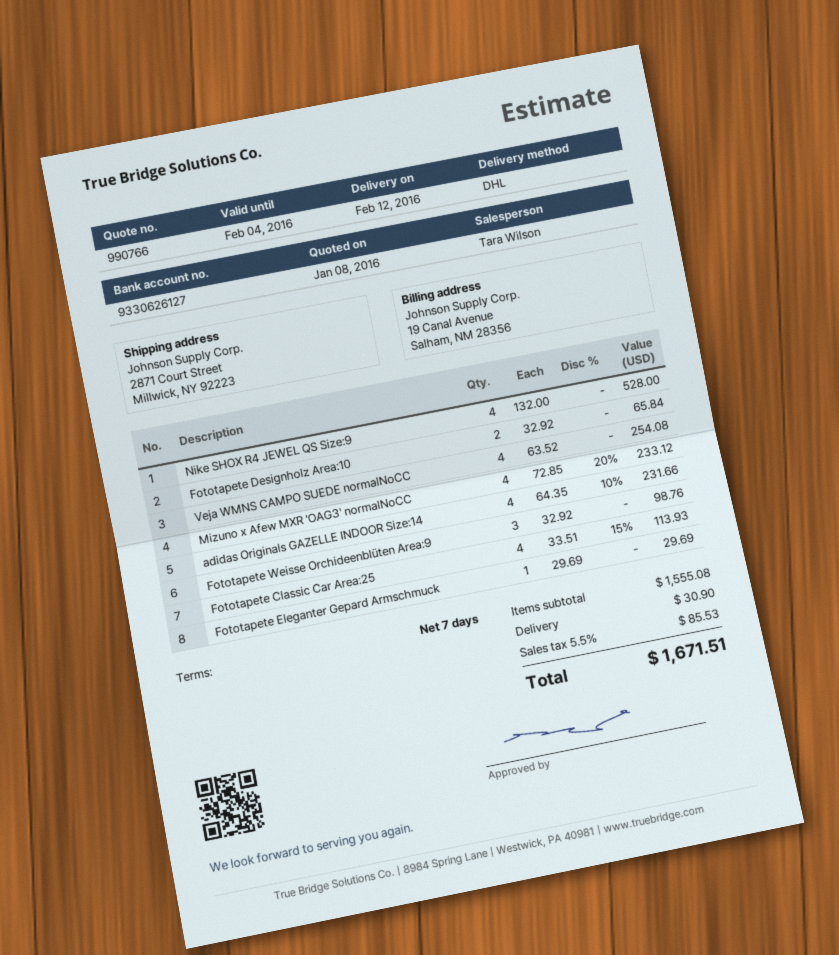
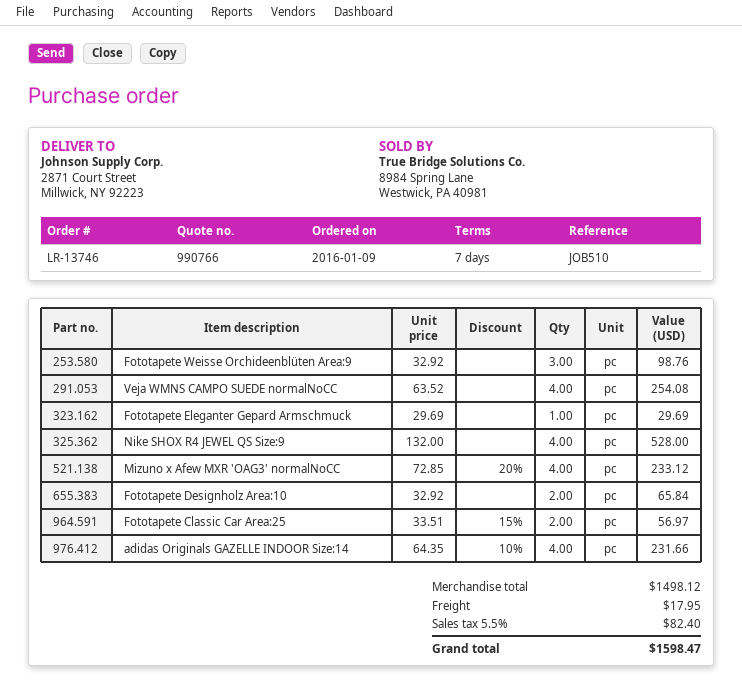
Fototapete Classic Car Area:25: 4 x 33.51 - 15% = 113.93 -> 2 x 33.51 - 15% = 56.97
subtotal: 1555.08 -> 1498.12
shipping: 30.90 -> 17.95
tax: 5.5% = 85.53 -> 5.5% = 82.40
total: 1671.51 -> 1598.47

